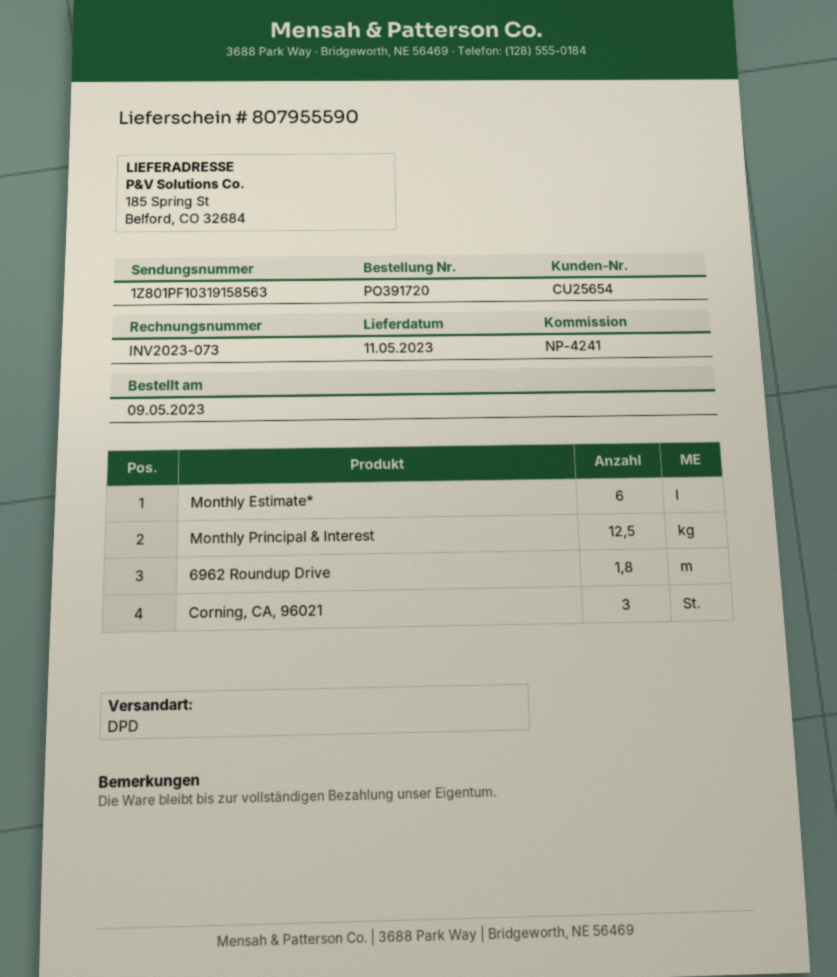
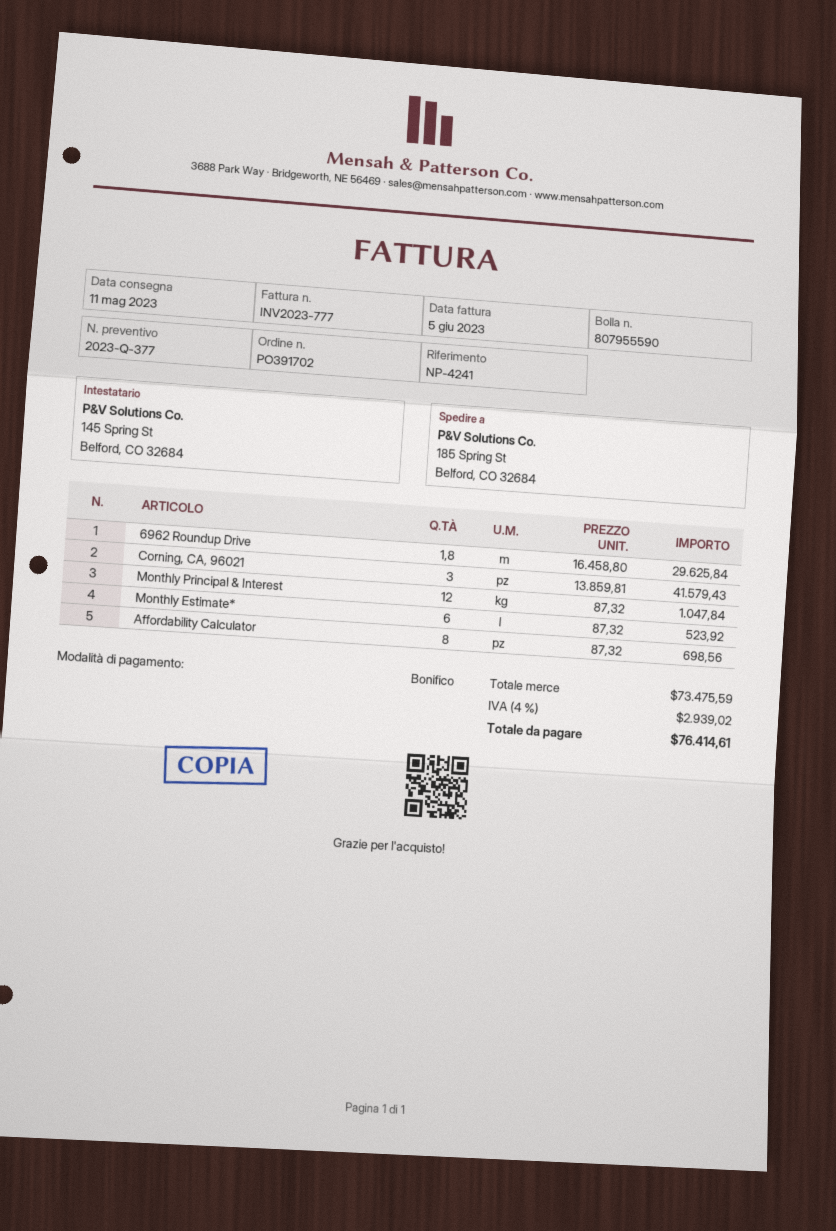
order number: PO391720 -> PO391702
invoice number: INV2023-073 -> INV2023-777
Monthly Principal & Interest: 12.5 -> 12
Affordability Calculator: none -> 8

